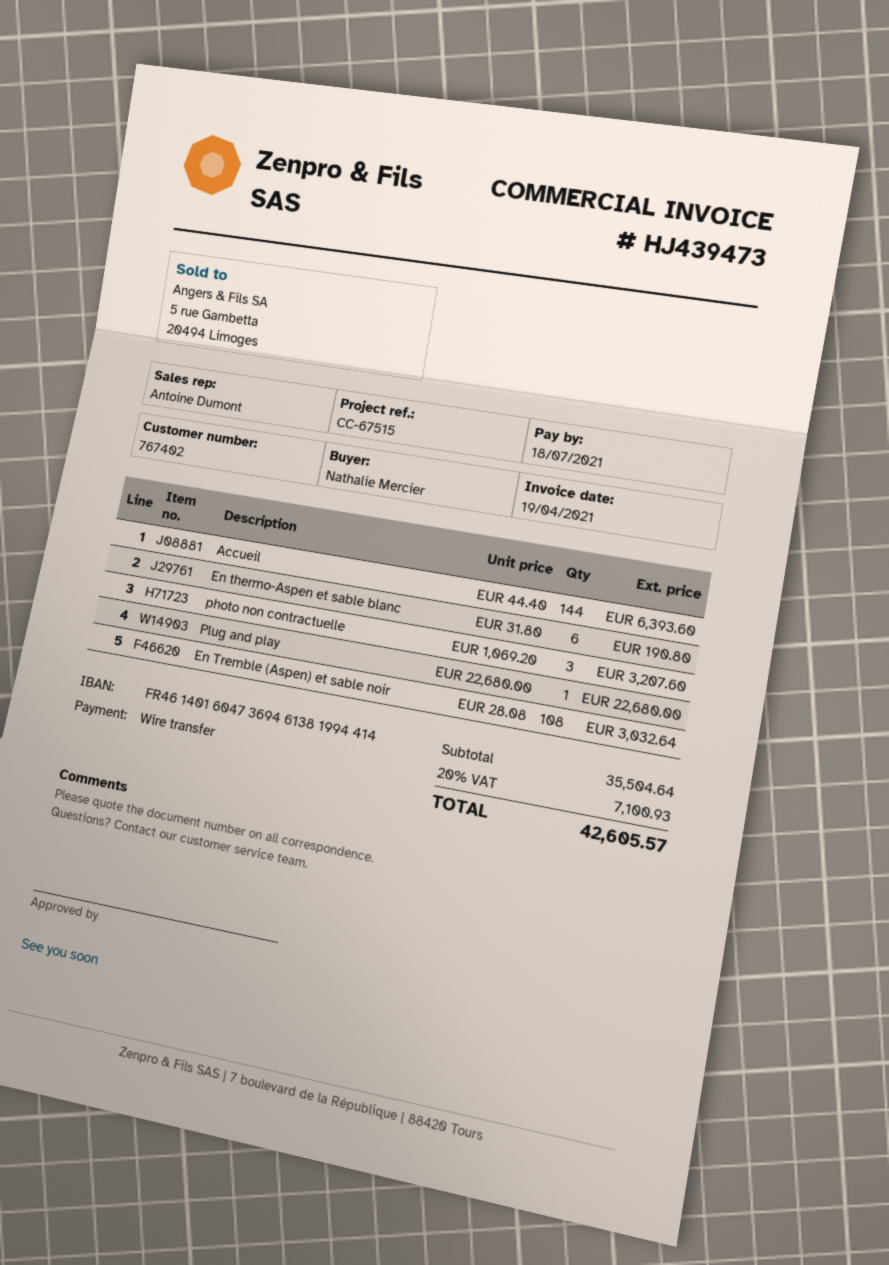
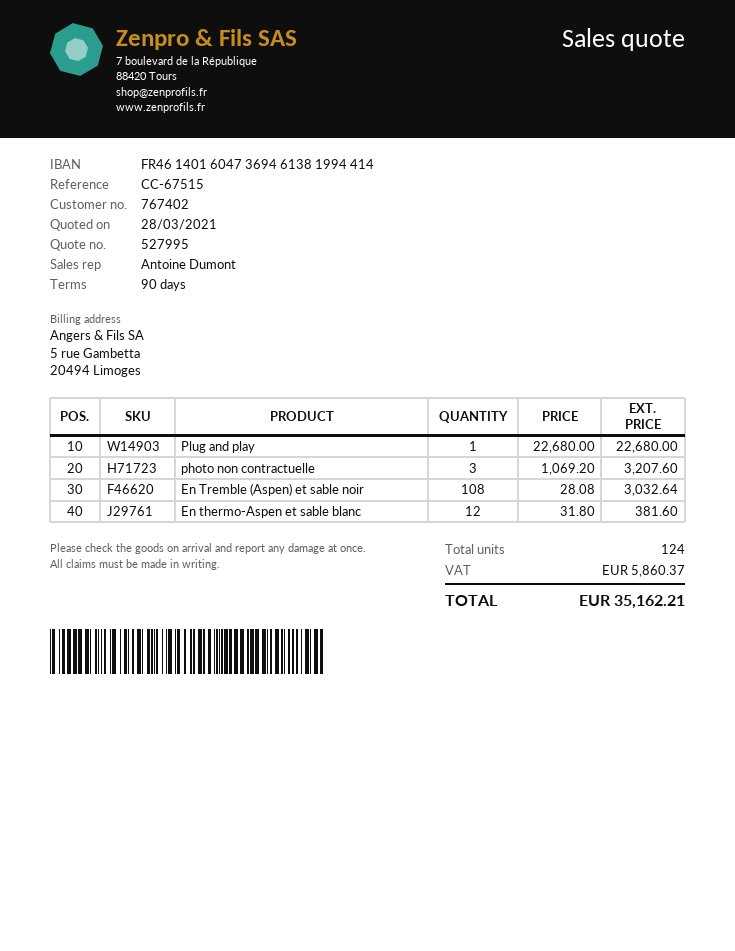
Accueil: 144 x 44.40 = 6393.60 -> none
En thermo-Aspen et sable blanc: 6 x 31.80 = 190.80 -> 12 x 31.80 = 381.60
tax: 7100.93 -> 5860.37
total: 42605.57 -> 35162.21

